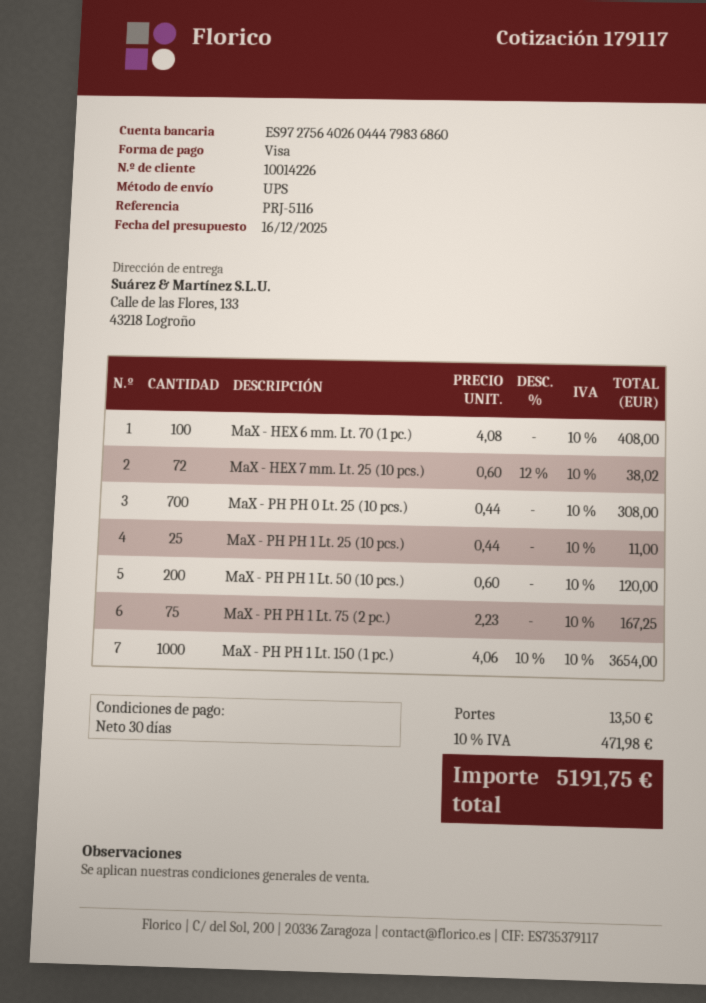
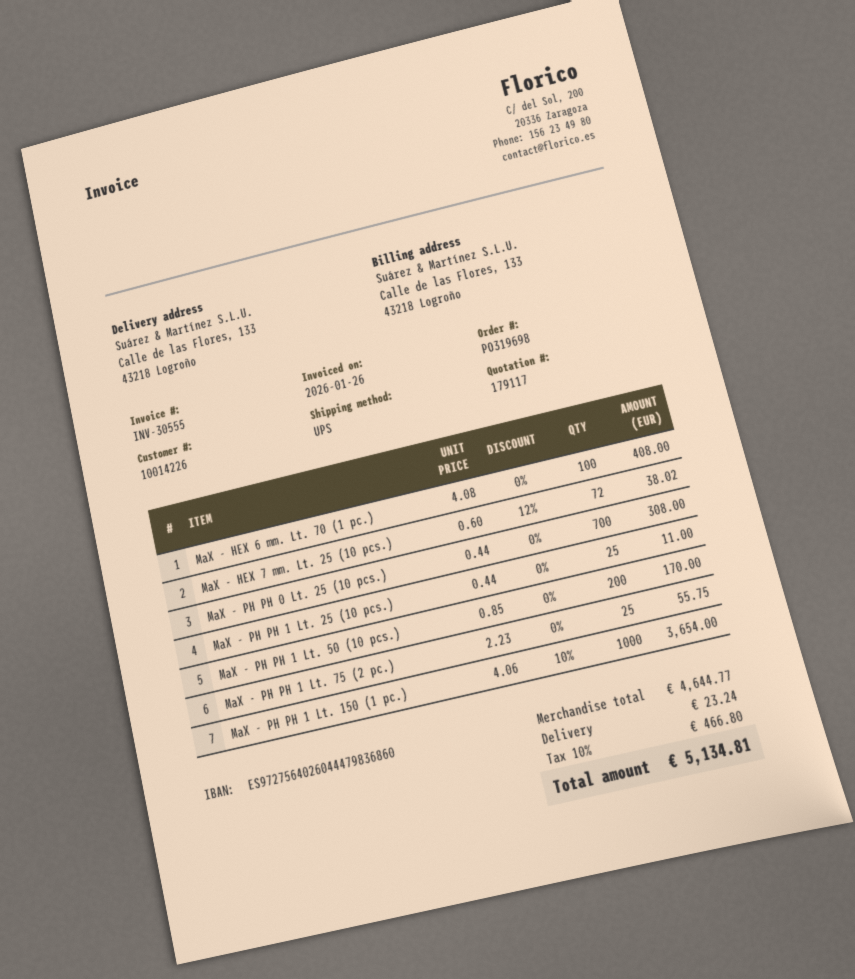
MaX - PH PH 1 Lt. 50 (10 pcs.): 200 x 0.60 = 120.00 -> 200 x 0.85 = 170.00
MaX - PH PH 1 Lt. 75 (2 pc.): 75 x 2.23 = 167.25 -> 25 x 2.23 = 55.75
shipping: 13.50 -> 23.24
tax: 10% = 471.98 -> 10% = 466.80
total: 5191.75 -> 5134.81

